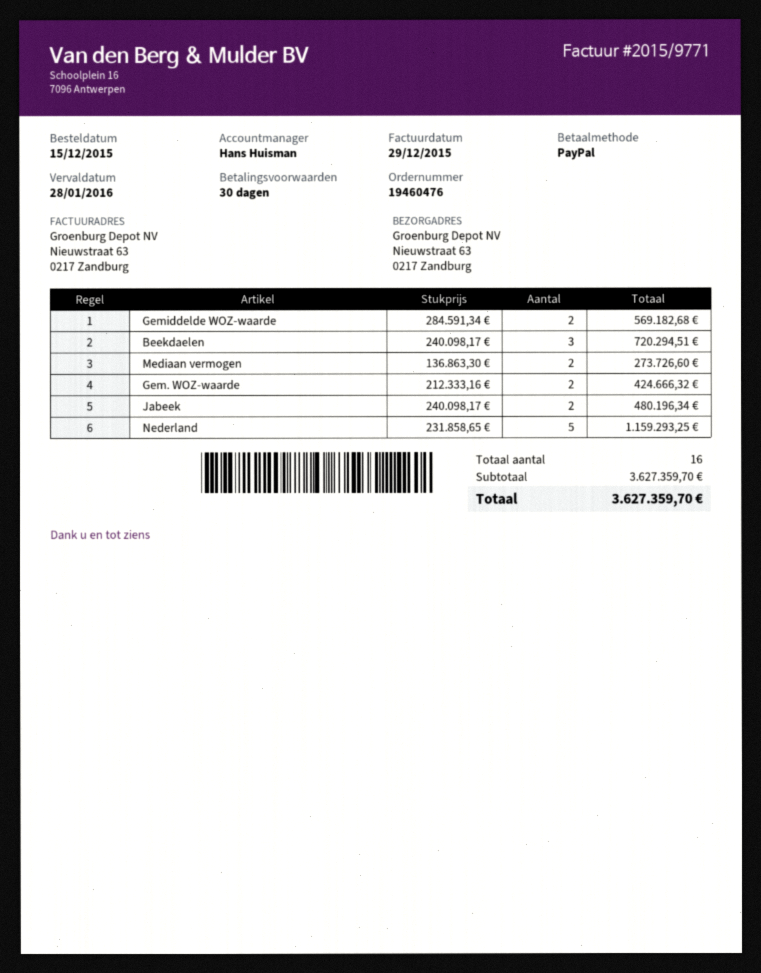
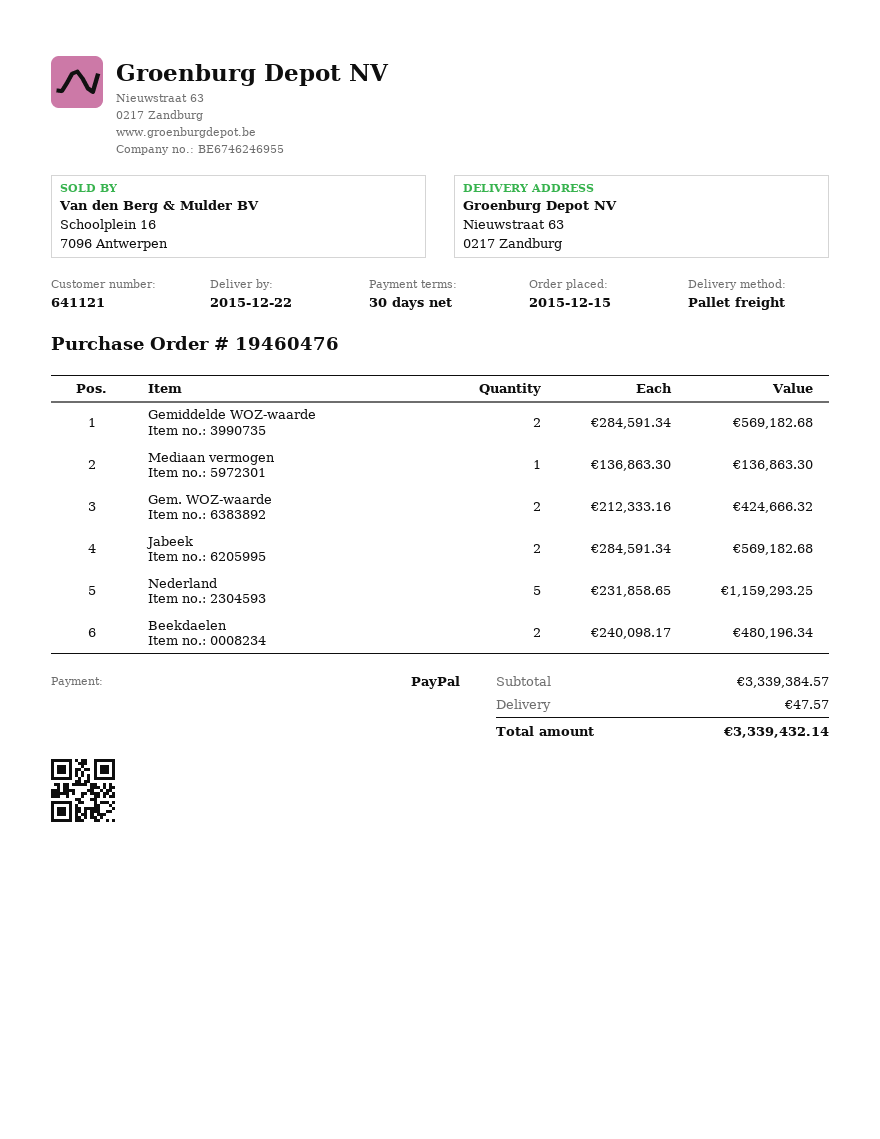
Beekdaelen: 3 x 240098.17 = 720294.51 -> 2 x 240098.17 = 480196.34
Mediaan vermogen: 2 x 136863.30 = 273726.60 -> 1 x 136863.30 = 136863.30
Jabeek: 2 x 240098.17 = 480196.34 -> 2 x 284591.34 = 569182.68
subtotal: 3627359.70 -> 3339384.57
shipping: none -> 47.57
total: 3627359.70 -> 3339432.14

